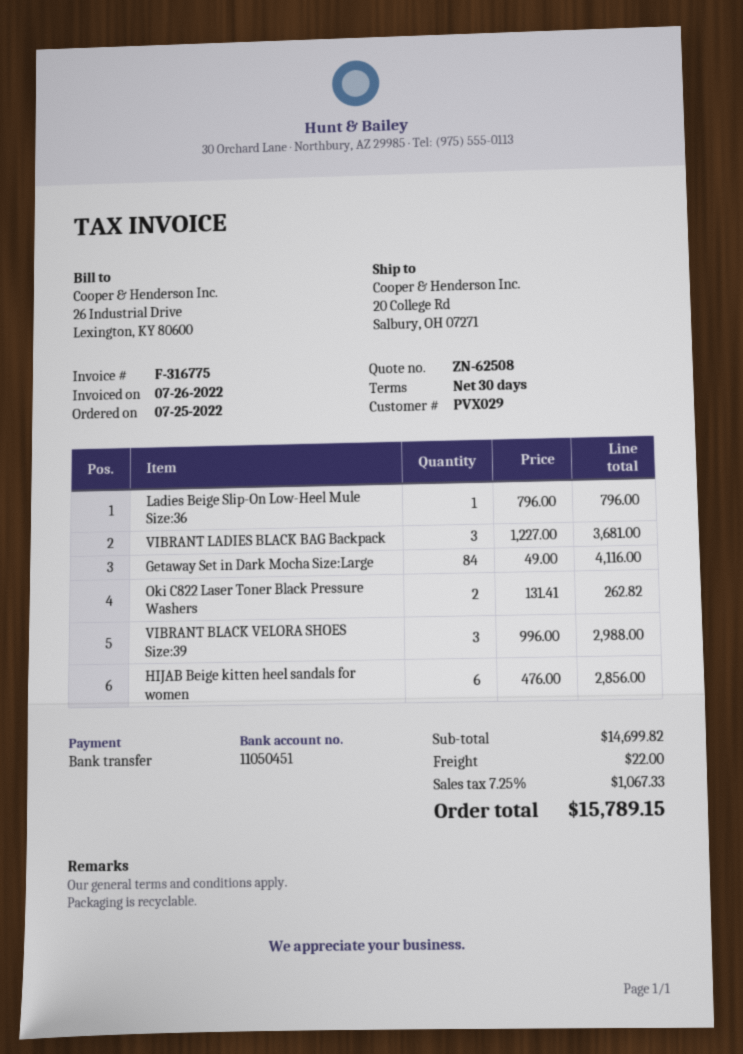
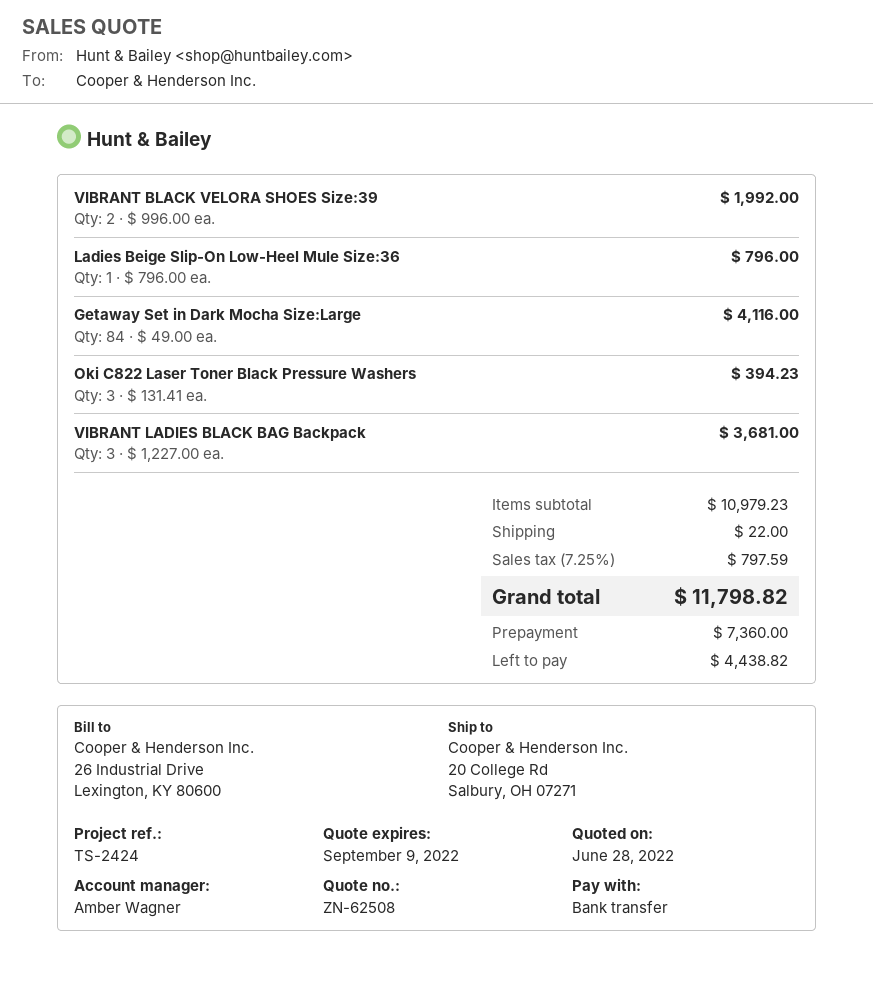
Oki C822 Laser Toner Black Pressure Washers: 2 x 131.41 = 262.82 -> 3 x 131.41 = 394.23
VIBRANT BLACK VELORA SHOES Size:39: 3 x 996.00 = 2988.00 -> 2 x 996.00 = 1992.00
HIJAB Beige kitten heel sandals for women: 6 x 476.00 = 2856.00 -> none
subtotal: 14699.82 -> 10979.23
tax: 7.25% = 1067.33 -> 7.25% = 797.59
total: 15789.15 -> 11798.82

